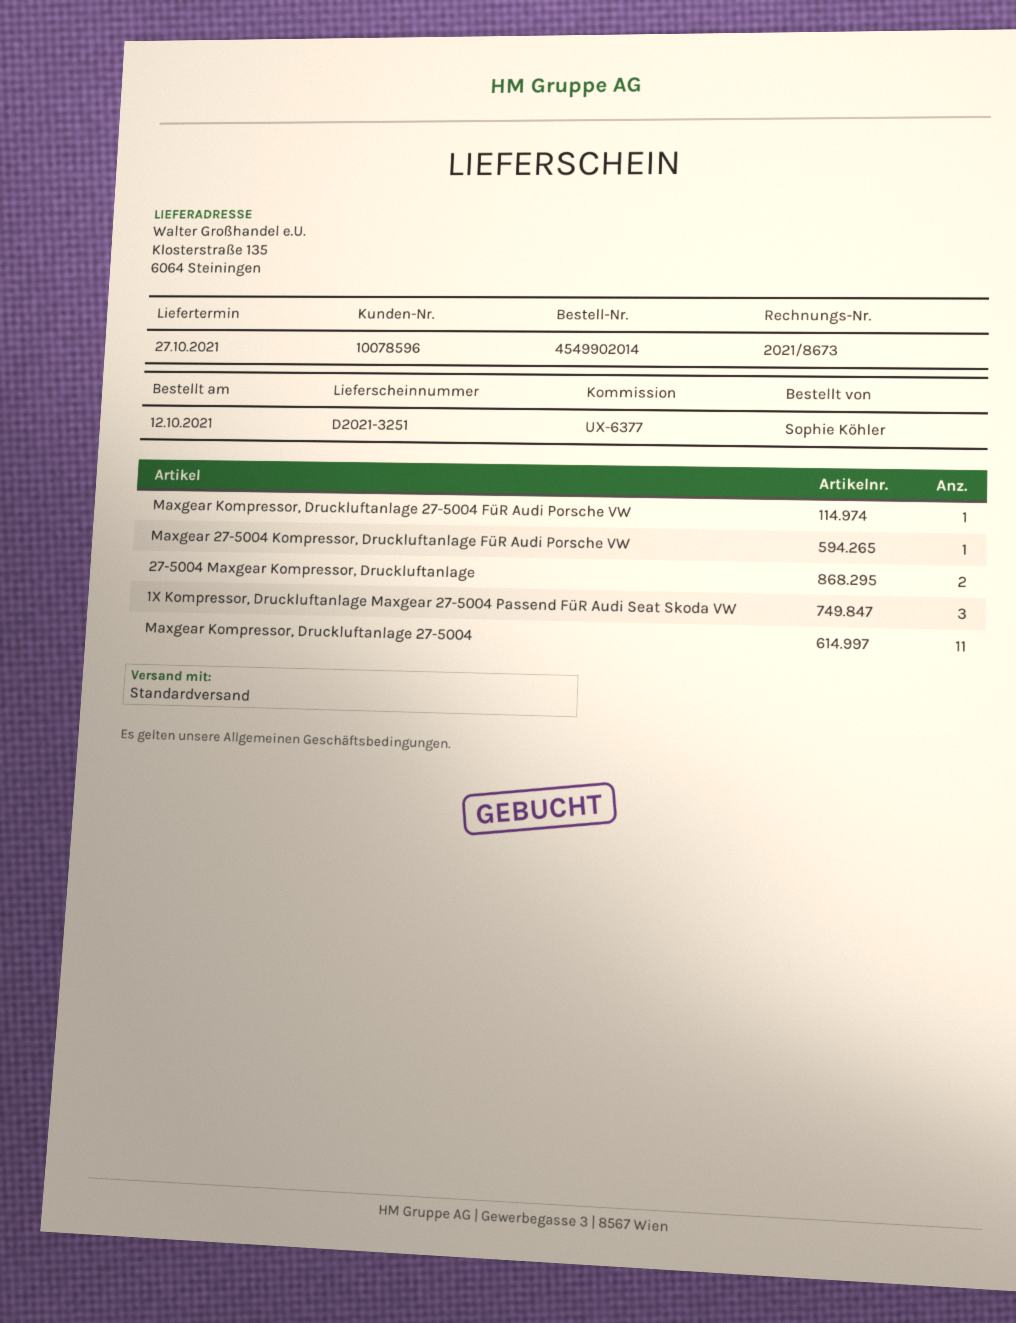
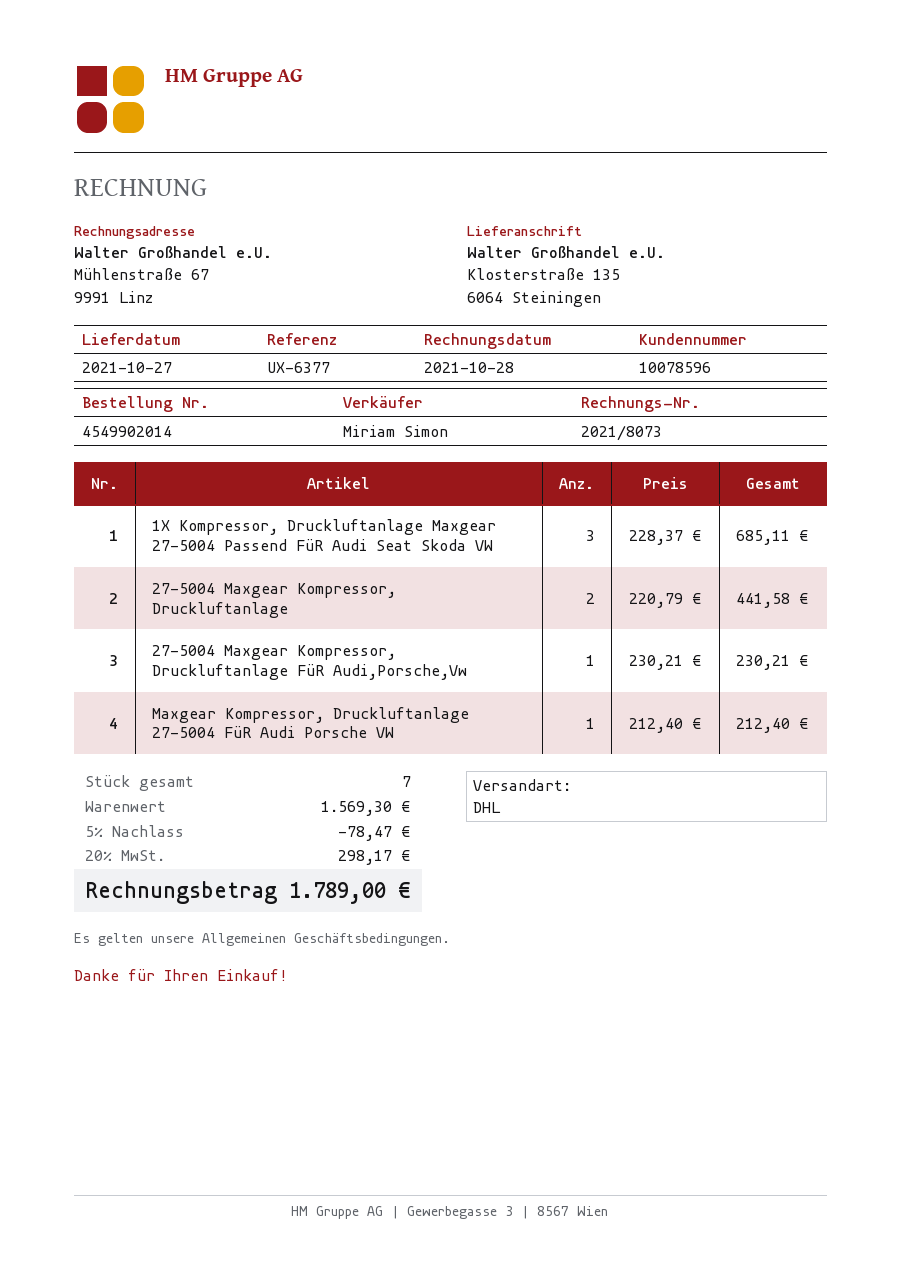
invoice number: 2021/8673 -> 2021/8073
shipping method: standard -> DHL
Maxgear 27-5004 Kompressor, Druckluftanlage FüR Audi Porsche VW: 1 -> none
Maxgear Kompressor, Druckluftanlage 27-5004: 11 -> none
27-5004 Maxgear Kompressor, Druckluftanlage FüR Audi,Porsche,Vw: none -> 1

